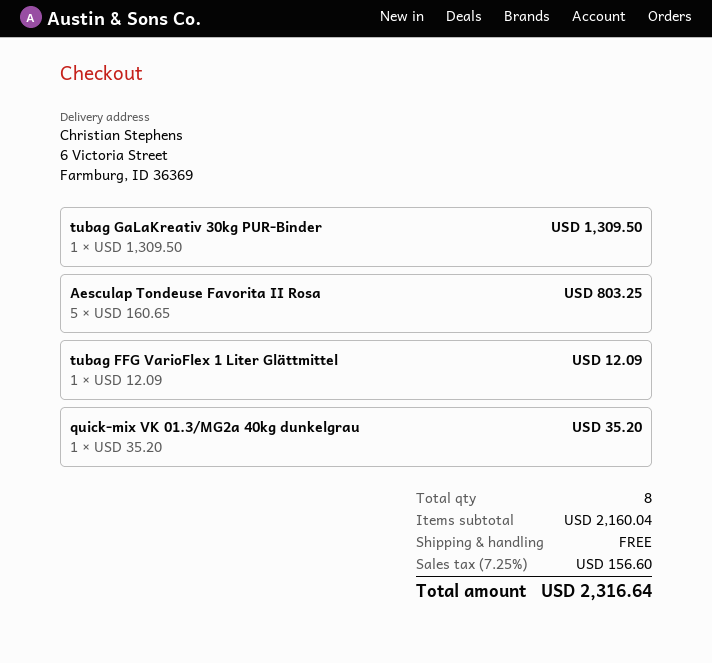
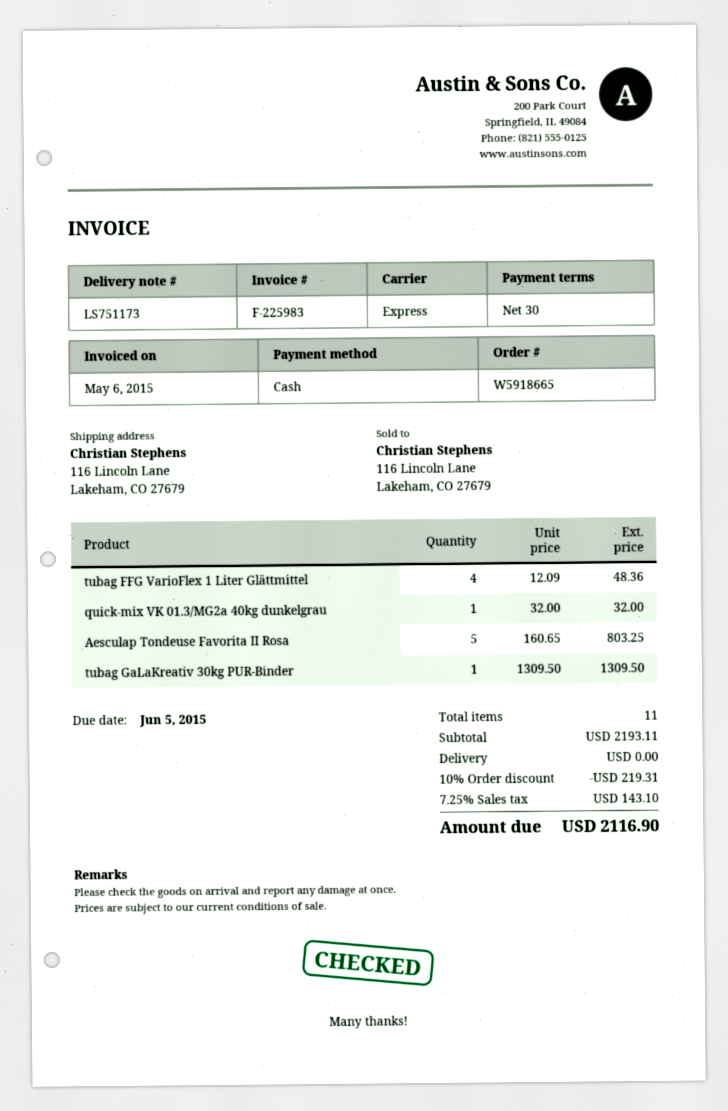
ship to: 6 Victoria Street, Farmburg, ID 36369 -> 116 Lincoln Lane, Lakeham, CO 27679
tubag FFG VarioFlex 1 Liter Glättmittel: 1 x 12.09 = 12.09 -> 4 x 12.09 = 48.36
quick-mix VK 01.3/MG2a 40kg dunkelgrau: 1 x 35.20 = 35.20 -> 1 x 32.00 = 32.00
total quantity: 8 -> 11
subtotal: 2160.04 -> 2193.11
discount: none -> 10% = 219.31
tax: 7.25% = 156.60 -> 7.25% = 143.10
total: 2316.64 -> 2116.90

